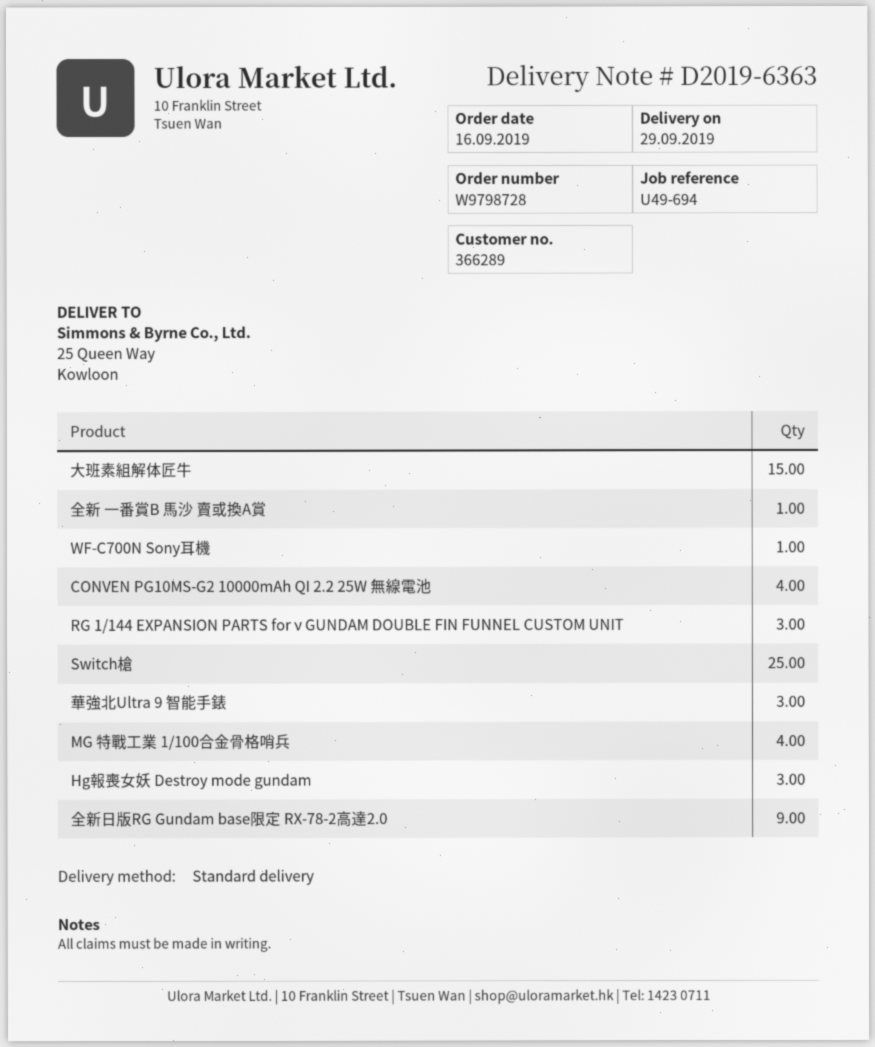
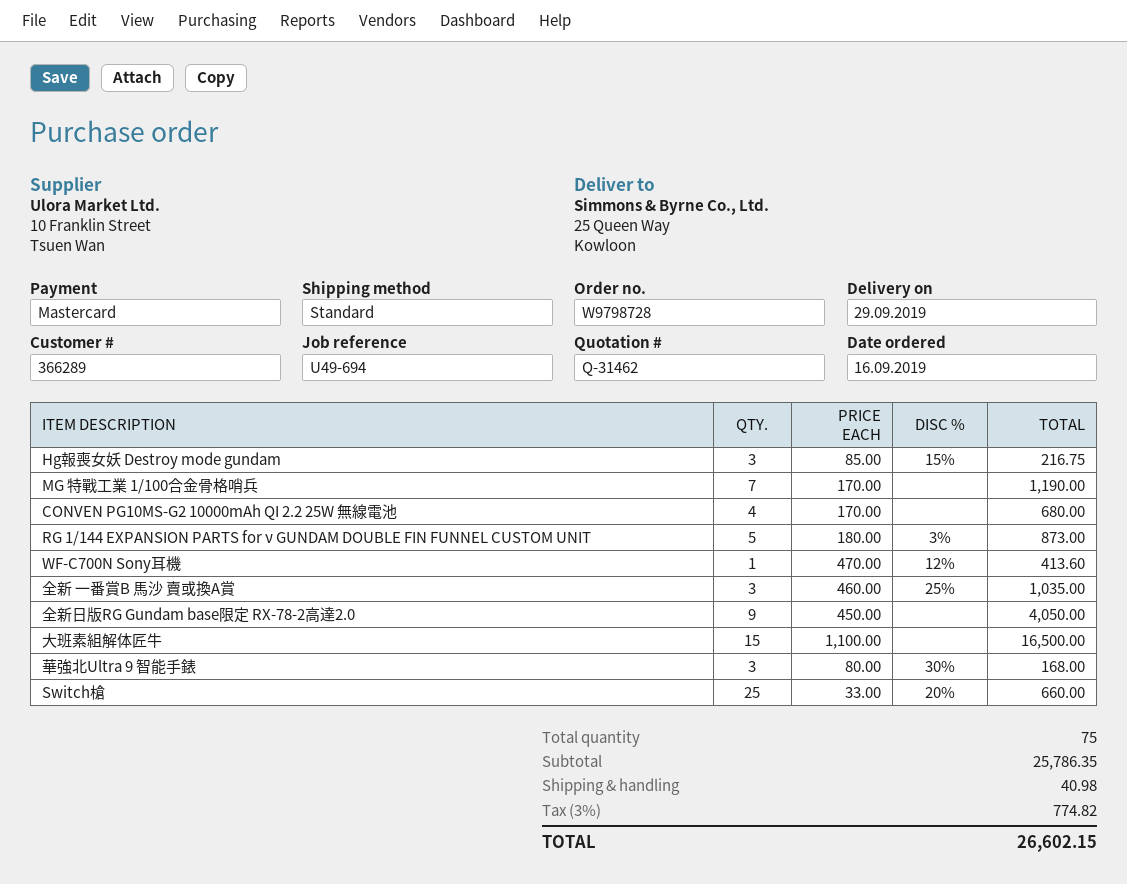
全新 一番賞B 馬沙 賣或換A賞: 1 -> 3
RG 1/144 EXPANSION PARTS for ν GUNDAM DOUBLE FIN FUNNEL CUSTOM UNIT: 3 -> 5
MG 特戰工業 1/100合金骨格哨兵: 4 -> 7

